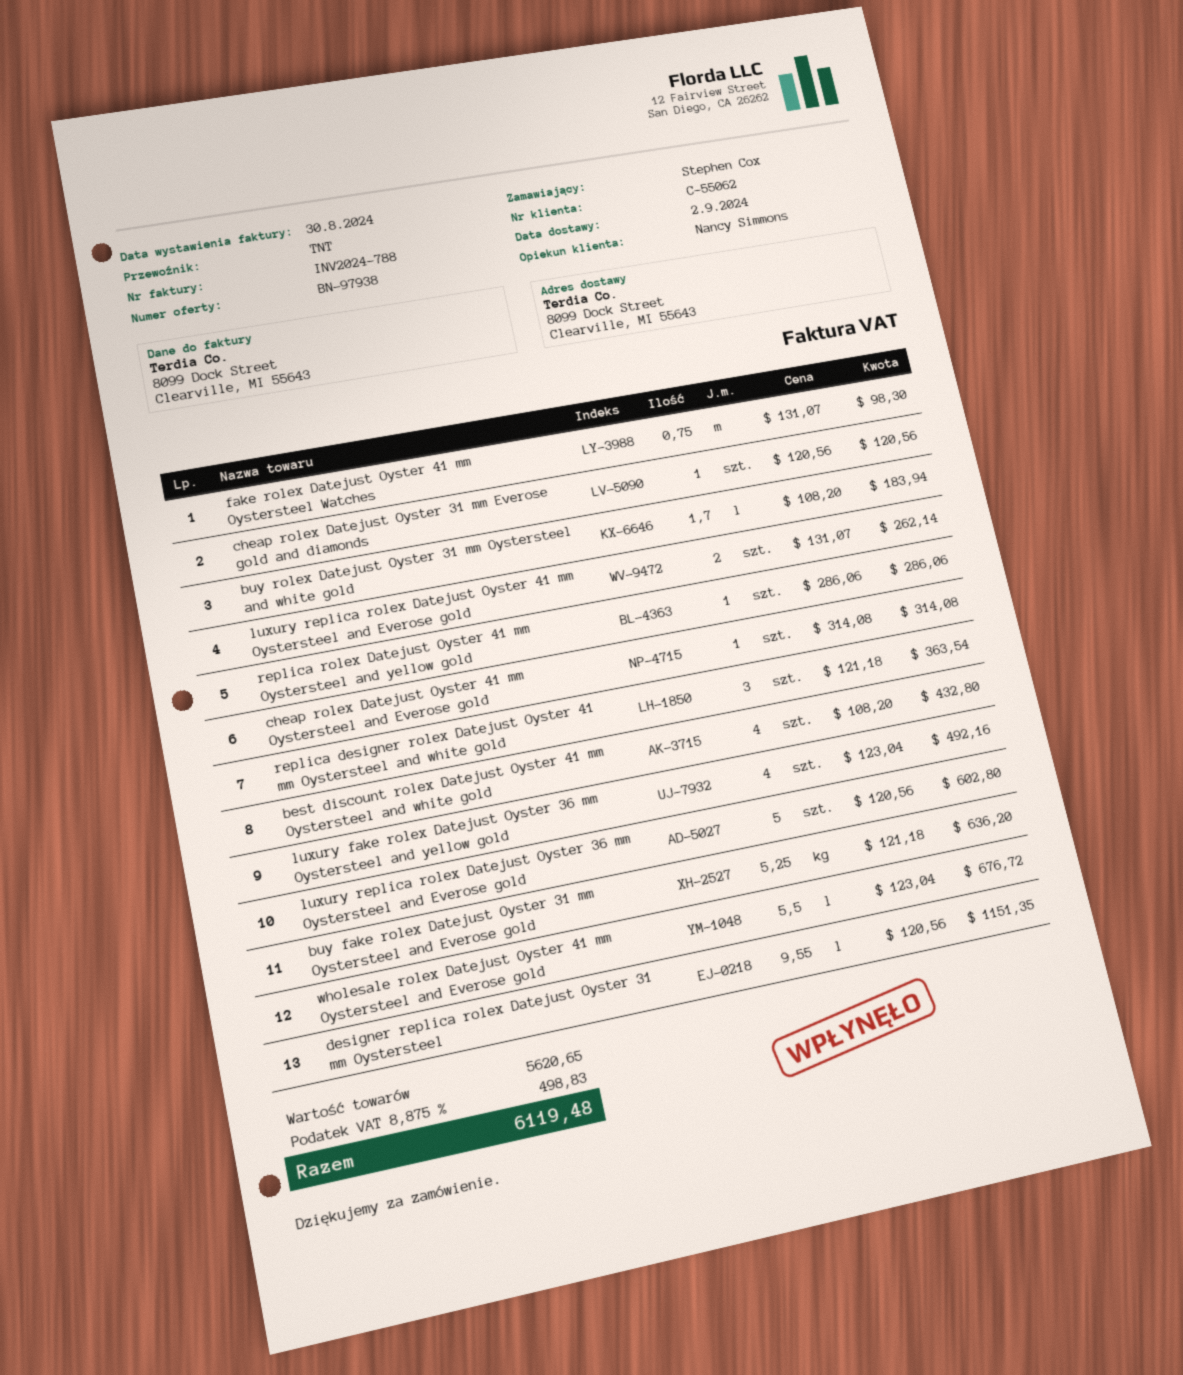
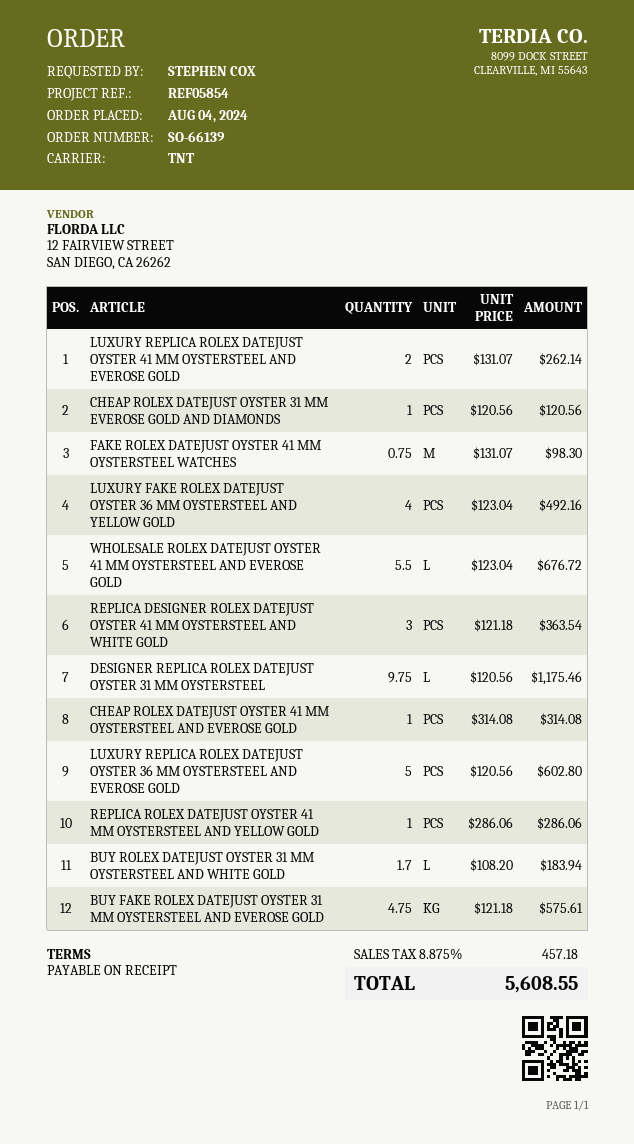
best discount rolex Datejust Oyster 41 mm Oystersteel and white gold: 4 x 108.20 = 432.80 -> none
buy fake rolex Datejust Oyster 31 mm Oystersteel and Everose gold: 5.25 x 121.18 = 636.20 -> 4.75 x 121.18 = 575.61
designer replica rolex Datejust Oyster 31 mm Oystersteel: 9.55 x 120.56 = 1151.35 -> 9.75 x 120.56 = 1175.46
tax: 8.875% = 498.83 -> 8.875% = 457.18
total: 6119.48 -> 5608.55

